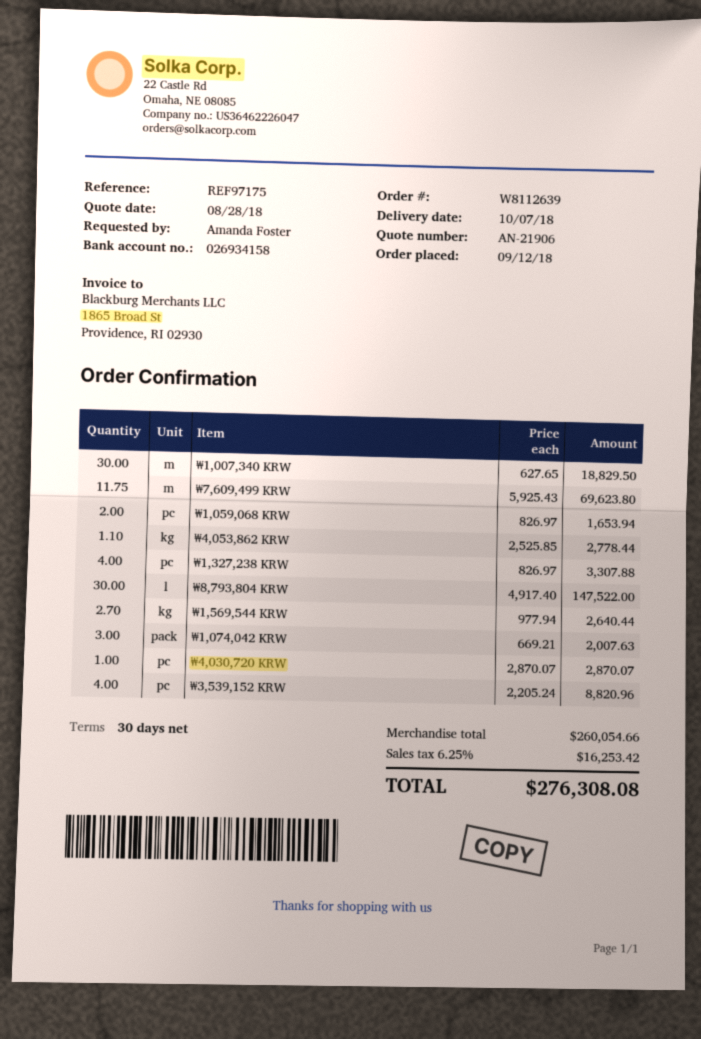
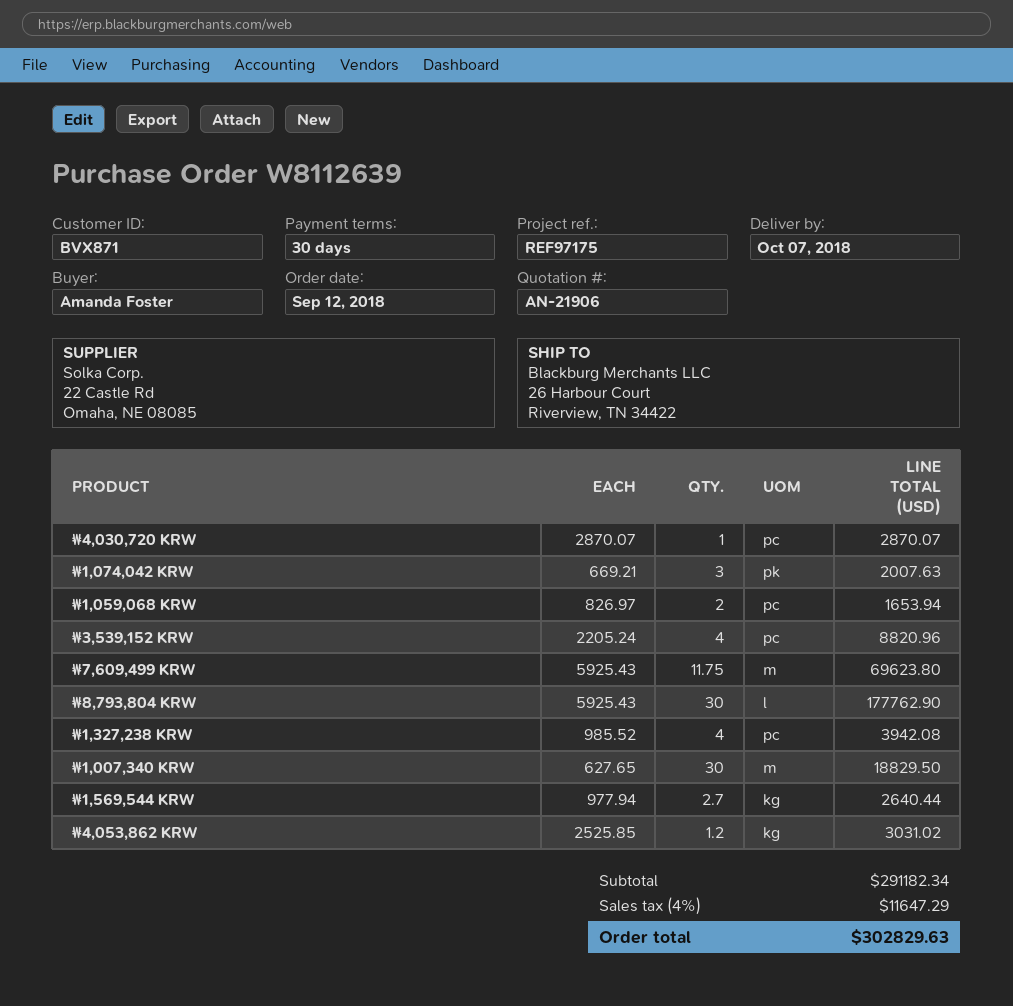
₩4,053,862 KRW: 1.1 x 2525.85 = 2778.44 -> 1.2 x 2525.85 = 3031.02
₩1,327,238 KRW: 4 x 826.97 = 3307.88 -> 4 x 985.52 = 3942.08
₩8,793,804 KRW: 30 x 4917.40 = 147522.00 -> 30 x 5925.43 = 177762.90
subtotal: 260054.66 -> 291182.34
tax: 6.25% = 16253.42 -> 4% = 11647.29
total: 276308.08 -> 302829.63

